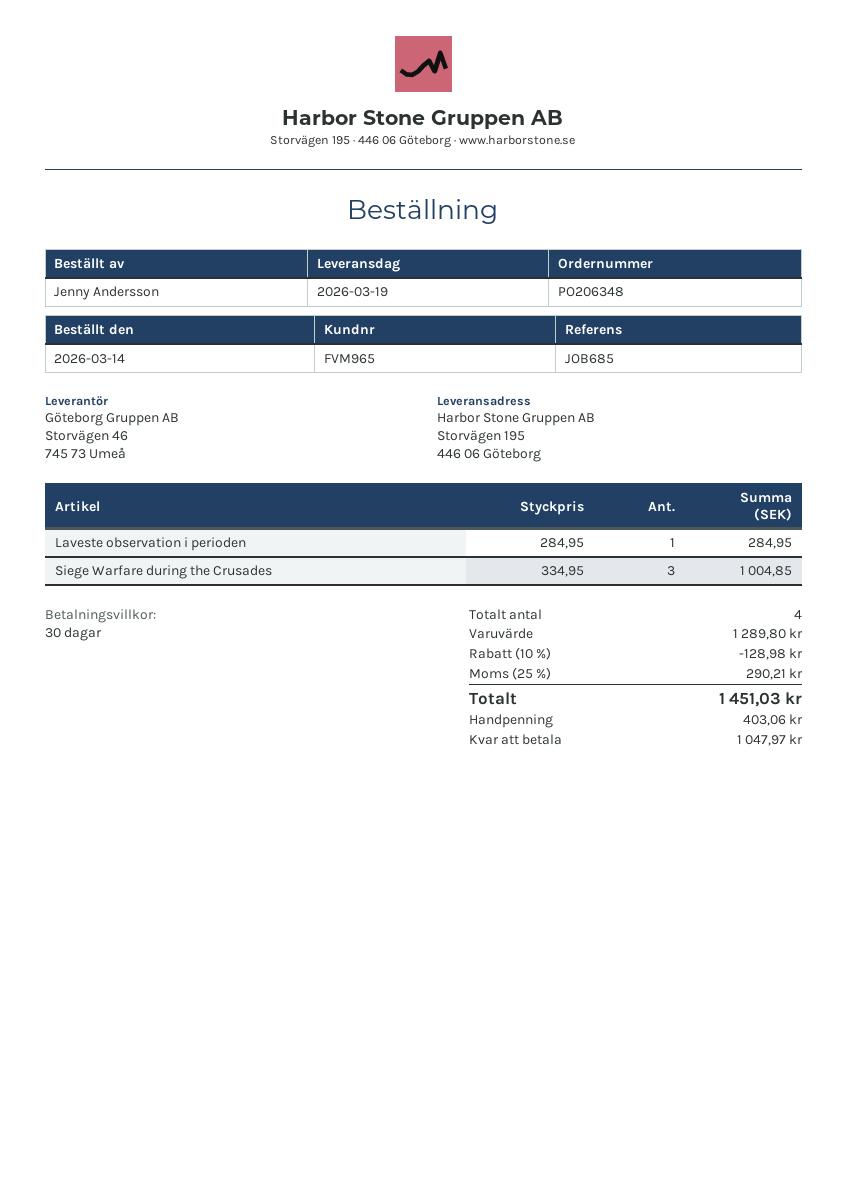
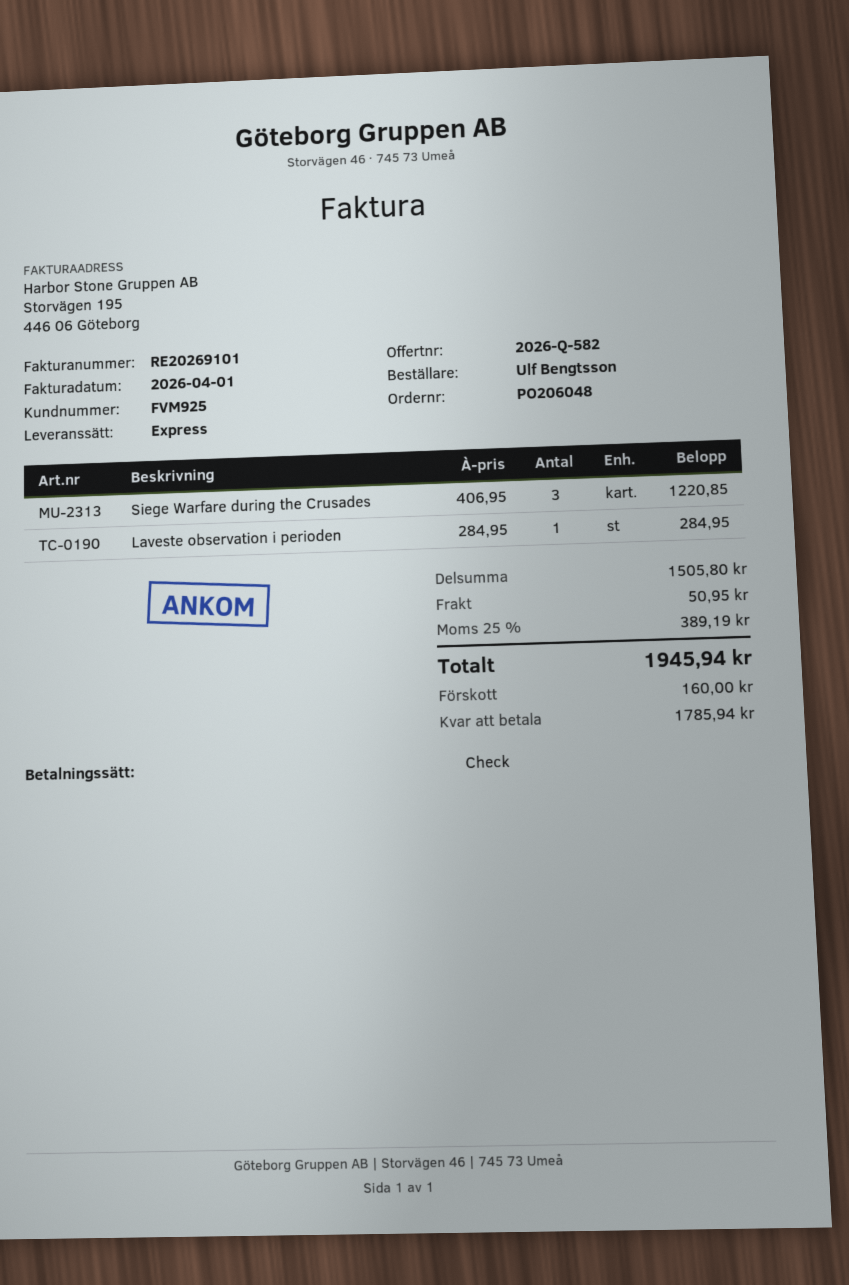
order number: PO206348 -> PO206048
customer number: FVM965 -> FVM925
ordered by: Jenny Andersson -> Ulf Bengtsson
Siege Warfare during the Crusades: 3 x 334.95 = 1004.85 -> 3 x 406.95 = 1220.85
subtotal: 1289.80 -> 1505.80
discount: 10% = 128.98 -> none
shipping: none -> 50.95
tax: 25% = 290.21 -> 25% = 389.19
total: 1451.03 -> 1945.94
deposit: 403.06 -> 160.00
balance: 1047.97 -> 1785.94

